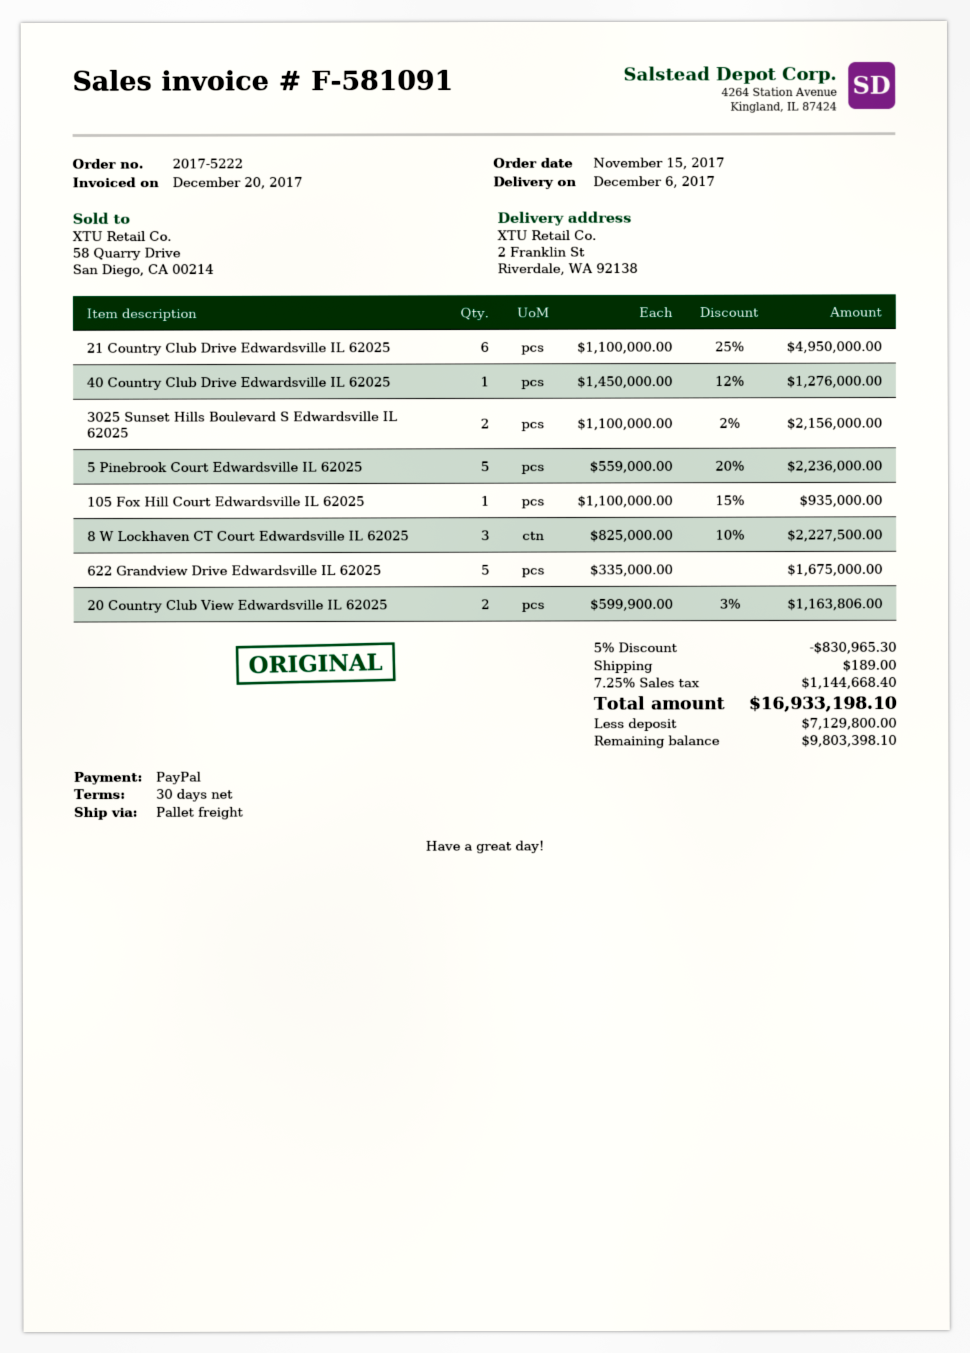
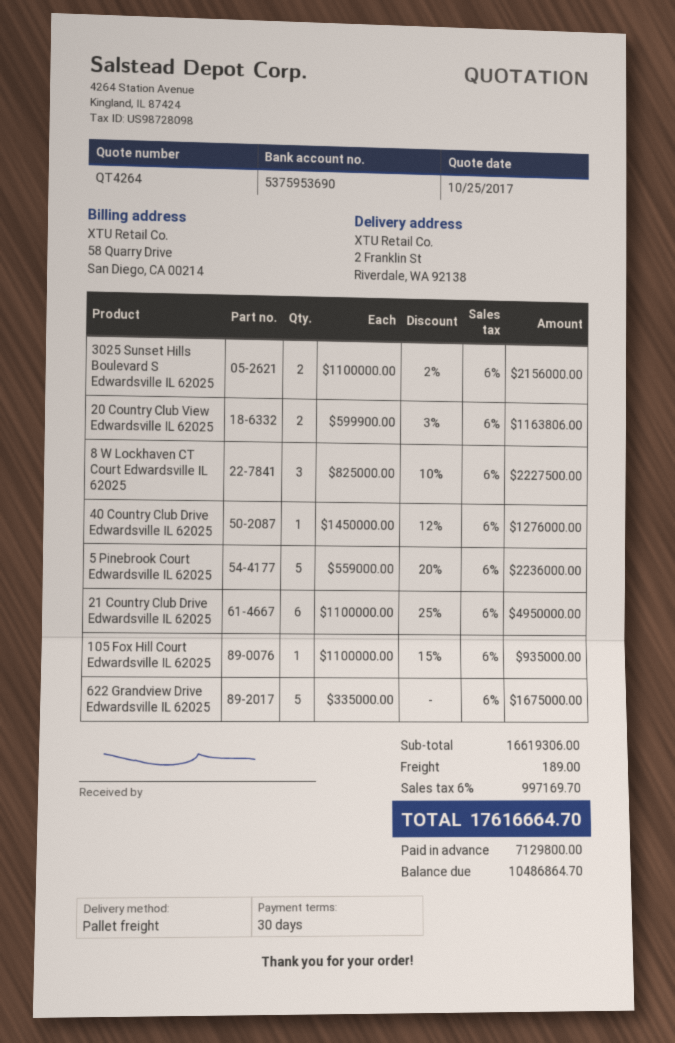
discount: 5% = 830965.30 -> none
tax: 7.25% = 1144668.40 -> 6% = 997169.70
total: 16933198.10 -> 17616664.70
balance: 9803398.10 -> 10486864.70

